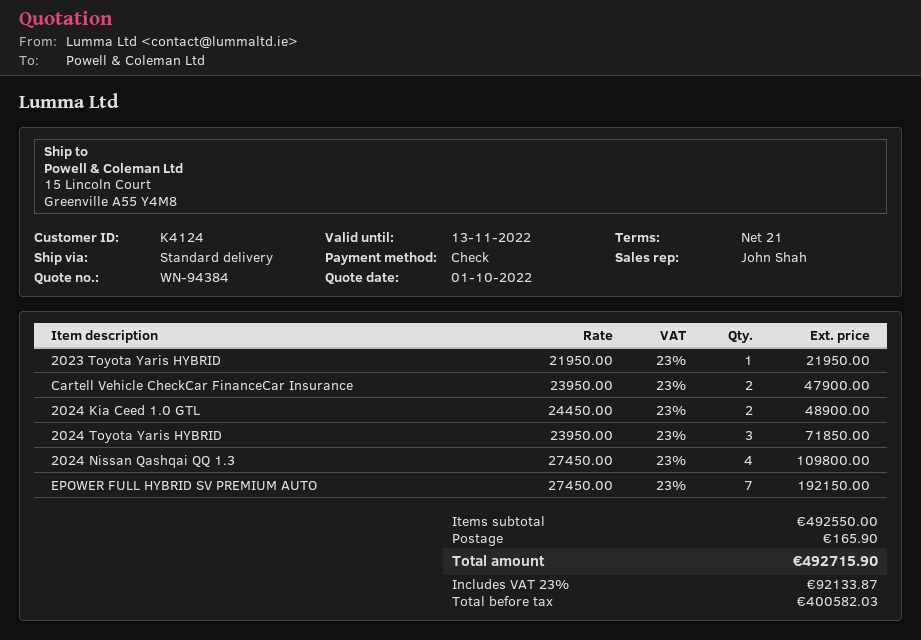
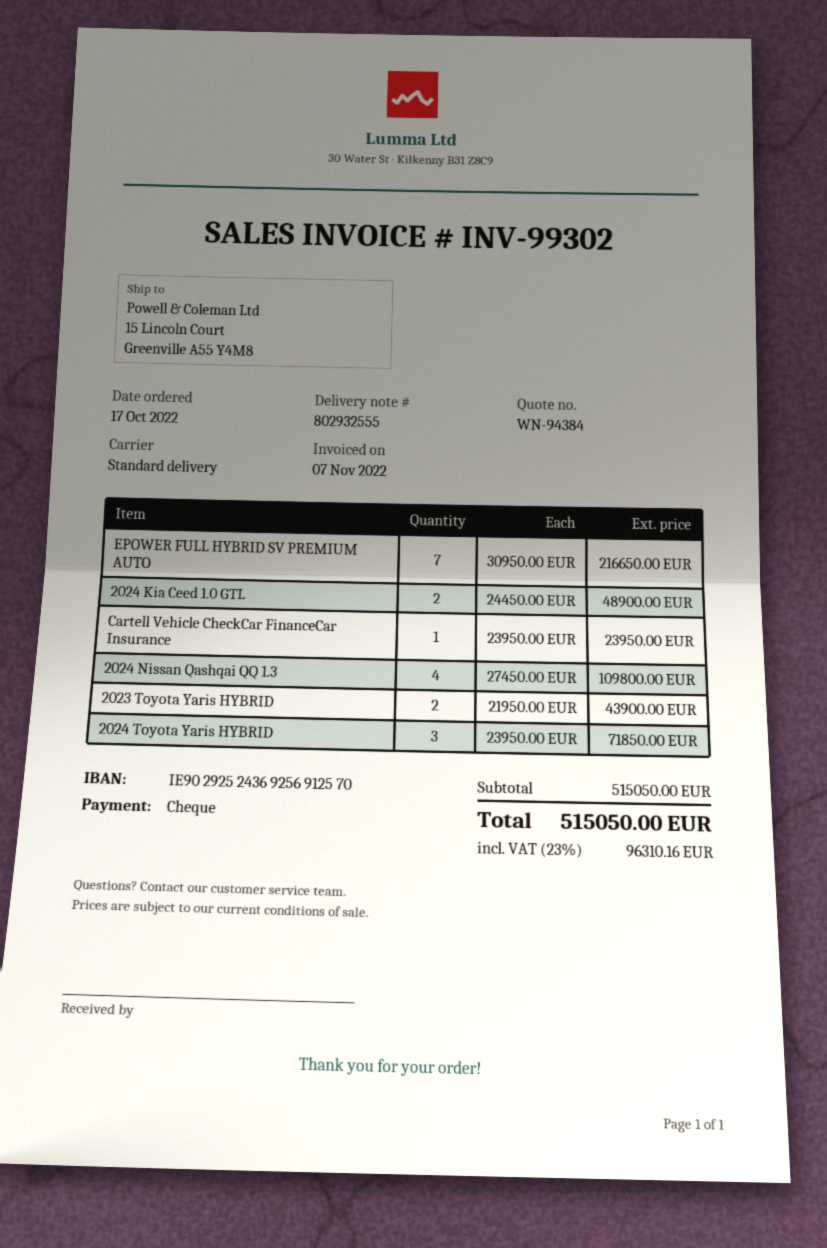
2023 Toyota Yaris HYBRID: 1 x 21950.00 = 21950.00 -> 2 x 21950.00 = 43900.00
Cartell Vehicle CheckCar FinanceCar Insurance: 2 x 23950.00 = 47900.00 -> 1 x 23950.00 = 23950.00
EPOWER FULL HYBRID SV PREMIUM AUTO: 7 x 27450.00 = 192150.00 -> 7 x 30950.00 = 216650.00
subtotal: 492550.00 -> 515050.00
shipping: 165.90 -> none
tax: 23% = 92133.87 -> 23% = 96310.16
total: 492715.90 -> 515050.00

